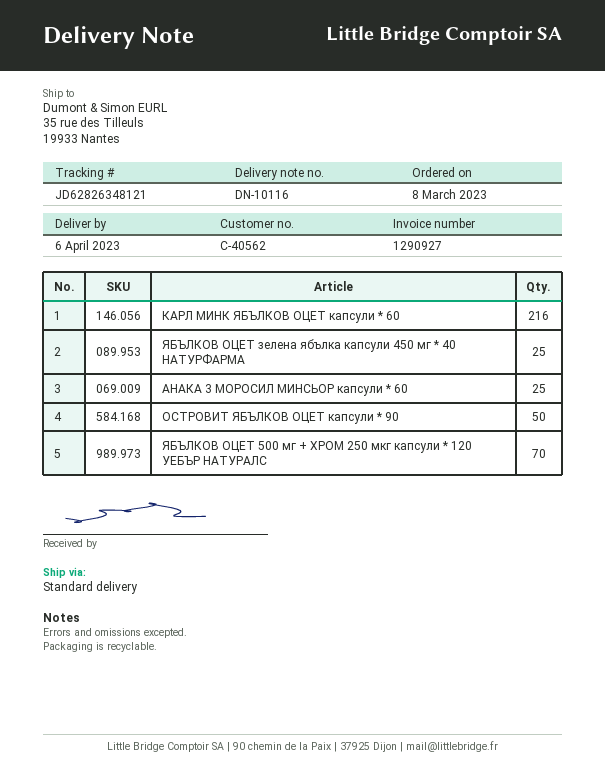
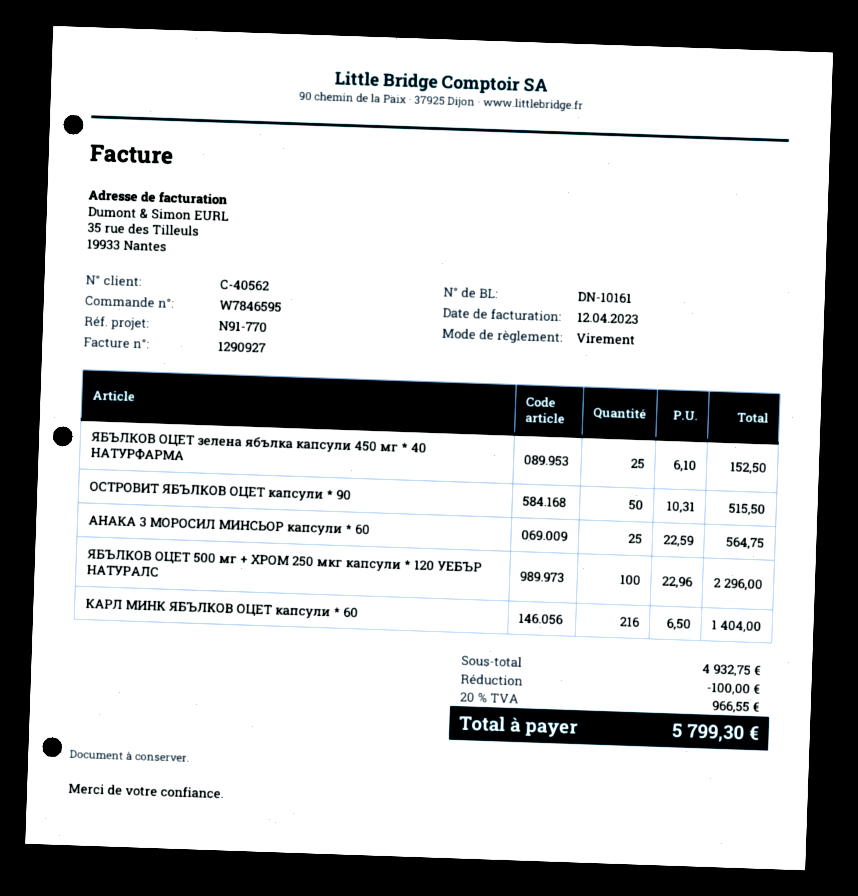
delivery note number: DN-10116 -> DN-10161
ЯБЪЛКОВ ОЦЕТ 500 мг + ХРОМ 250 мкг капсули * 120 УЕБЪР НАТУРАЛС: 70 -> 100

